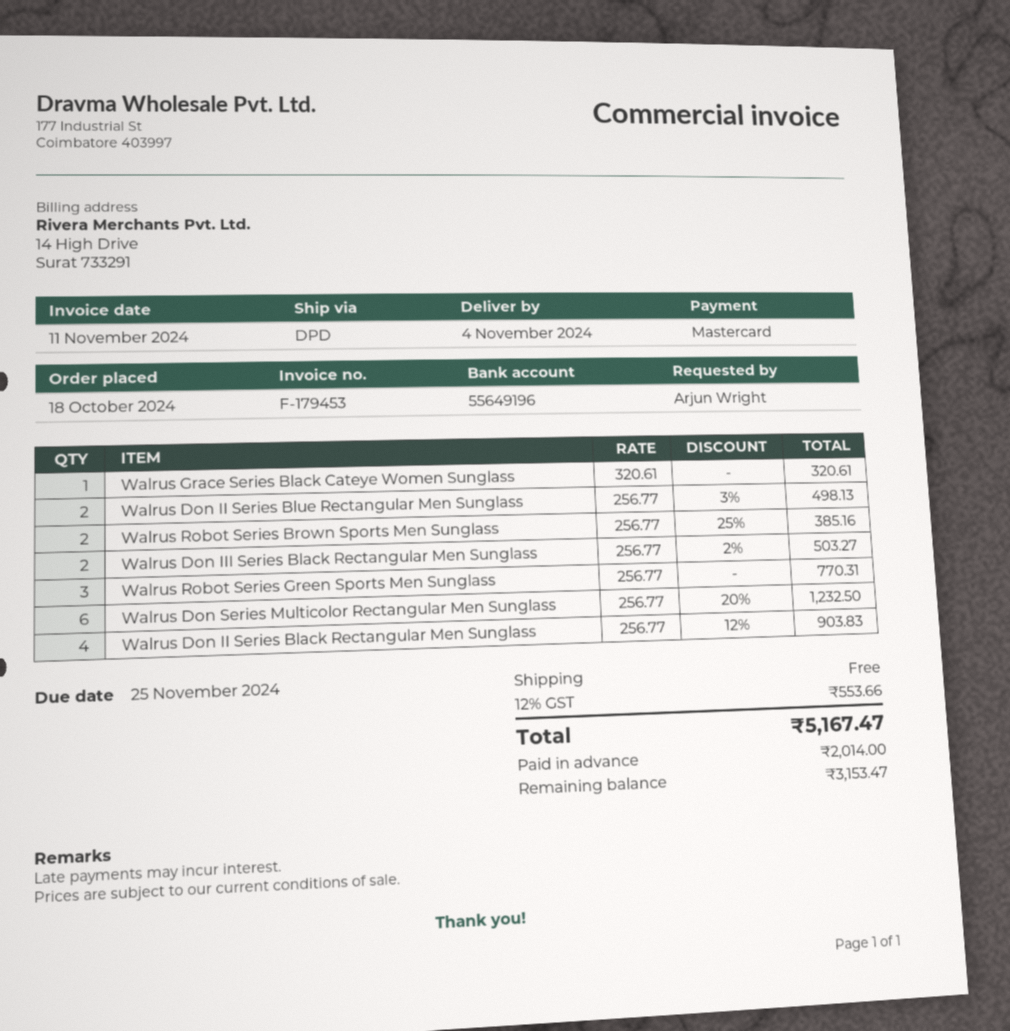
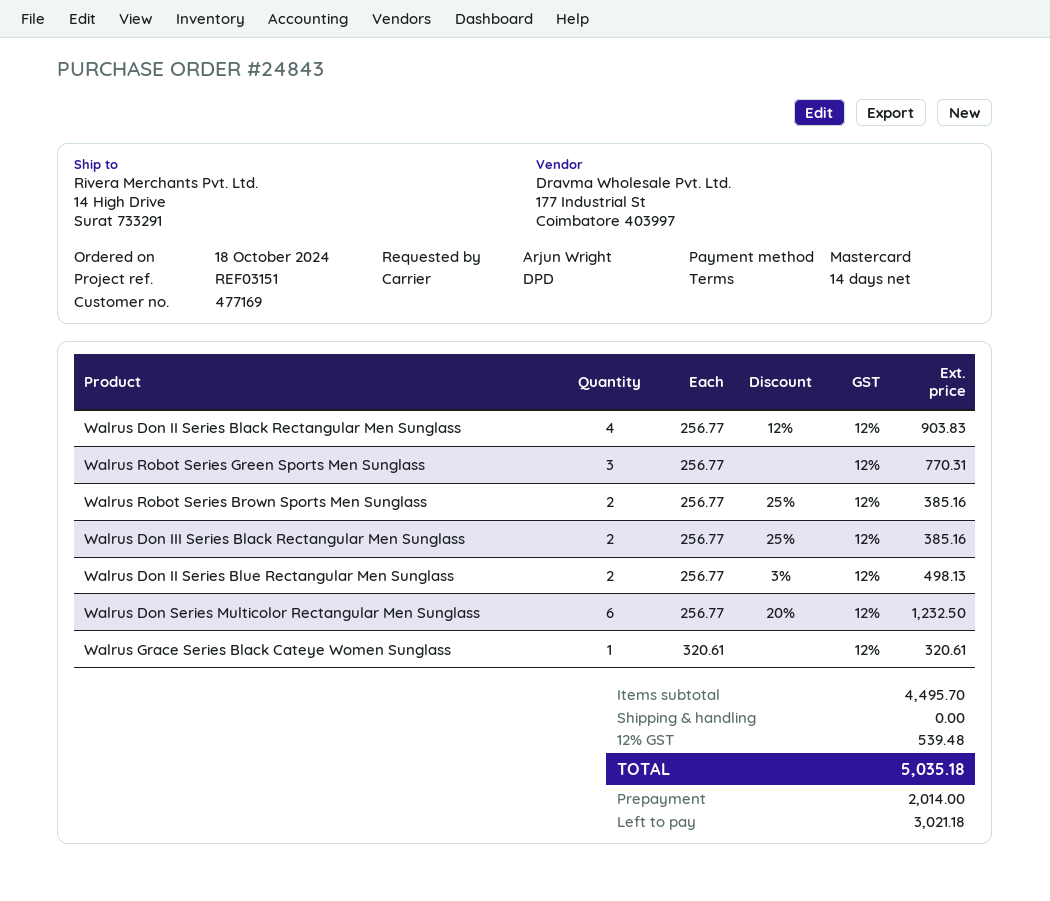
Walrus Don III Series Black Rectangular Men Sunglass: 2 x 256.77 - 2% = 503.27 -> 2 x 256.77 - 25% = 385.16
tax: 12% = 553.66 -> 12% = 539.48
total: 5167.47 -> 5035.18
balance: 3153.47 -> 3021.18

